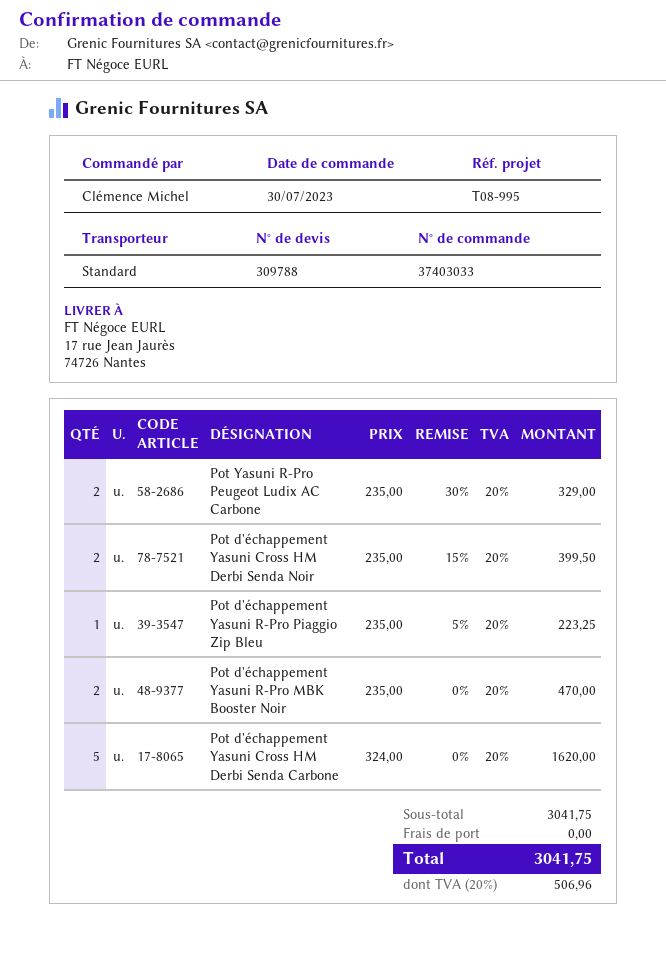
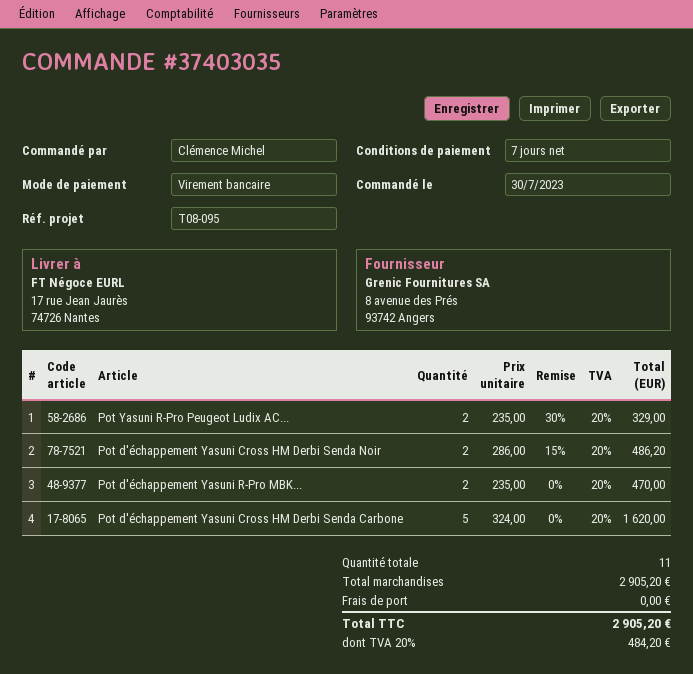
order number: 37403033 -> 37403035
reference: T08-995 -> T08-095
Pot d'échappement Yasuni Cross HM Derbi Senda Noir: 2 x 235.00 - 15% = 399.50 -> 2 x 286.00 - 15% = 486.20
Pot d'échappement Yasuni R-Pro Piaggio Zip Bleu: 1 x 235.00 - 5% = 223.25 -> none
subtotal: 3041.75 -> 2905.20
tax: 20% = 506.96 -> 20% = 484.20
total: 3041.75 -> 2905.20

